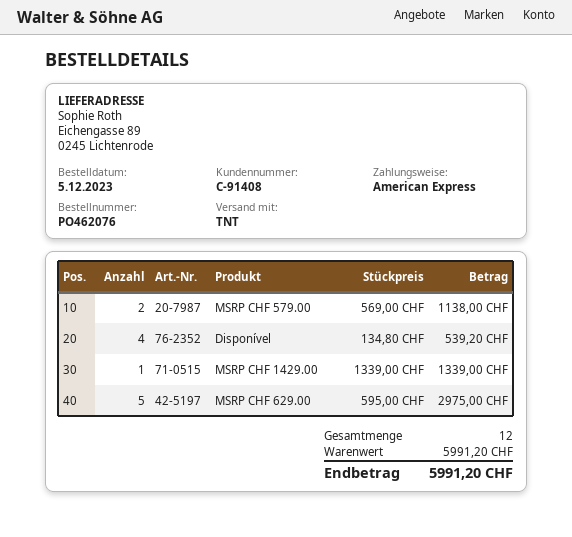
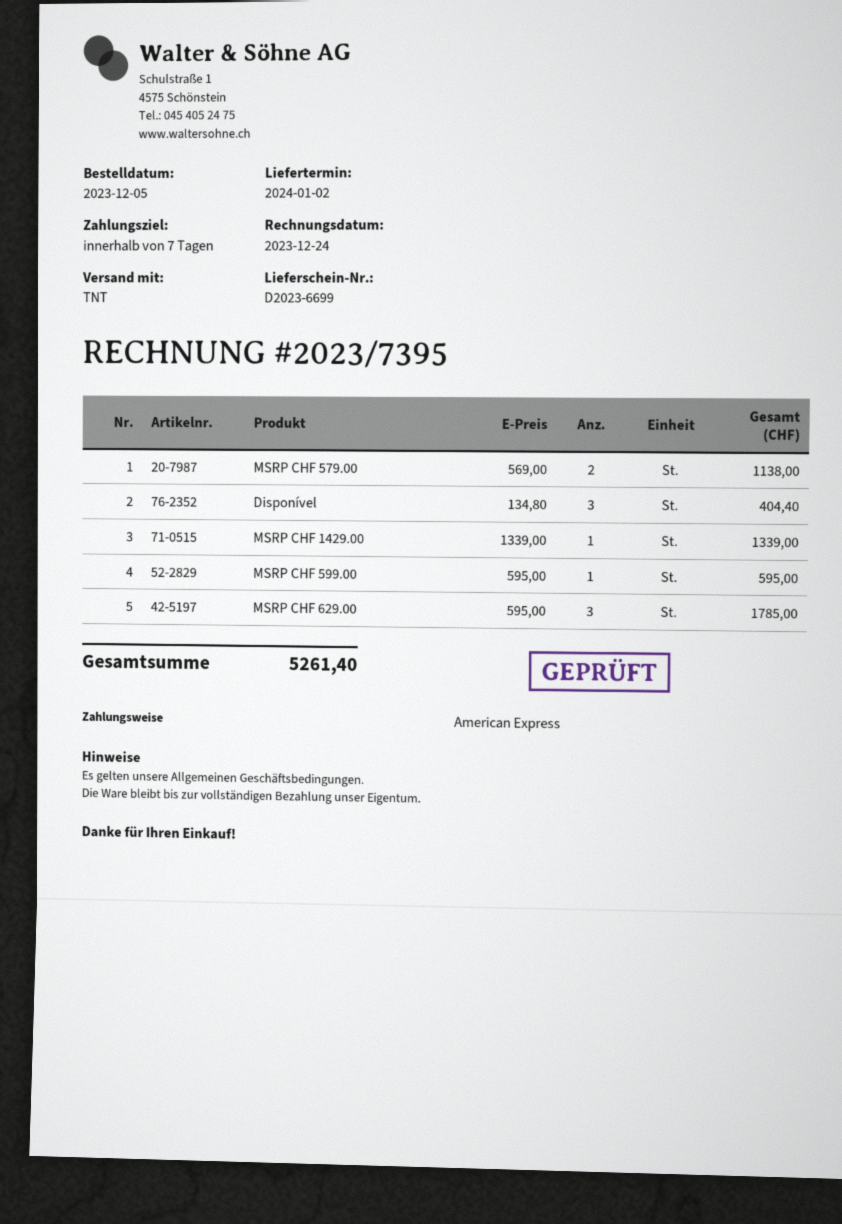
Disponível: 4 x 134.80 = 539.20 -> 3 x 134.80 = 404.40
MSRP CHF 629.00: 5 x 595.00 = 2975.00 -> 3 x 595.00 = 1785.00
MSRP CHF 599.00: none -> 1 x 595.00 = 595.00
total: 5991.20 -> 5261.40

